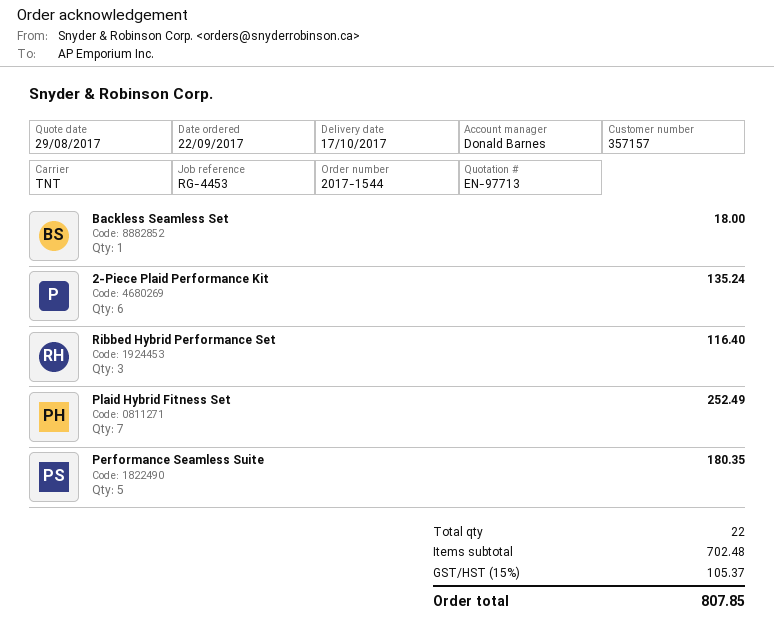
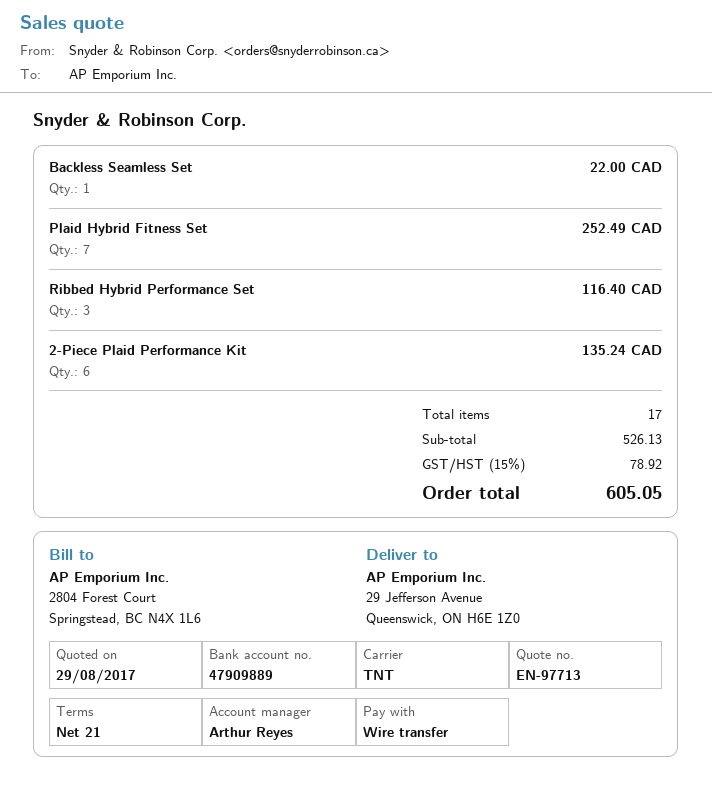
sales rep: Donald Barnes -> Arthur Reyes
Backless Seamless Set: 1 for 18.00 -> 1 for 22.00
Performance Seamless Suite: 5 for 180.35 -> none
total quantity: 22 -> 17
subtotal: 702.48 -> 526.13
tax: 15% = 105.37 -> 15% = 78.92
total: 807.85 -> 605.05

